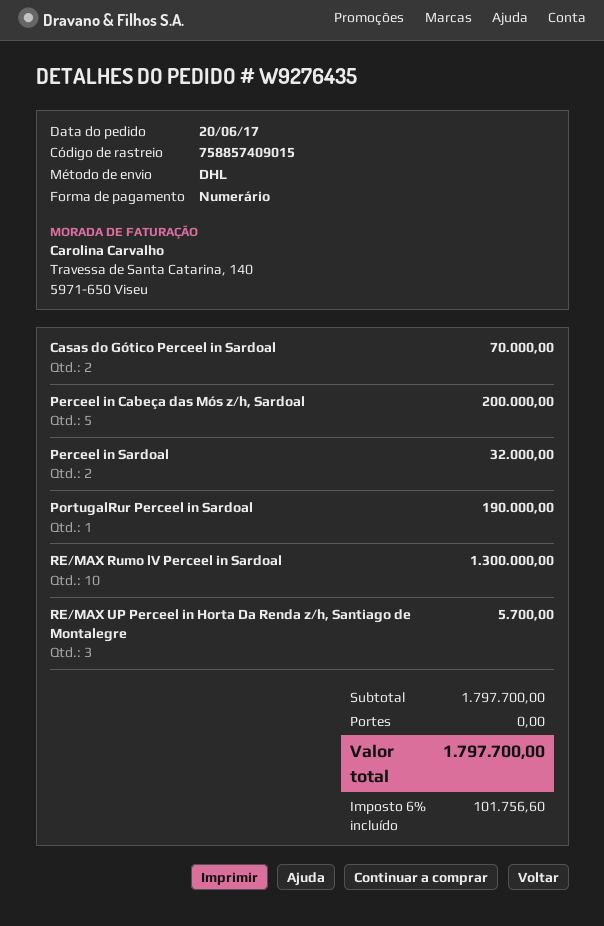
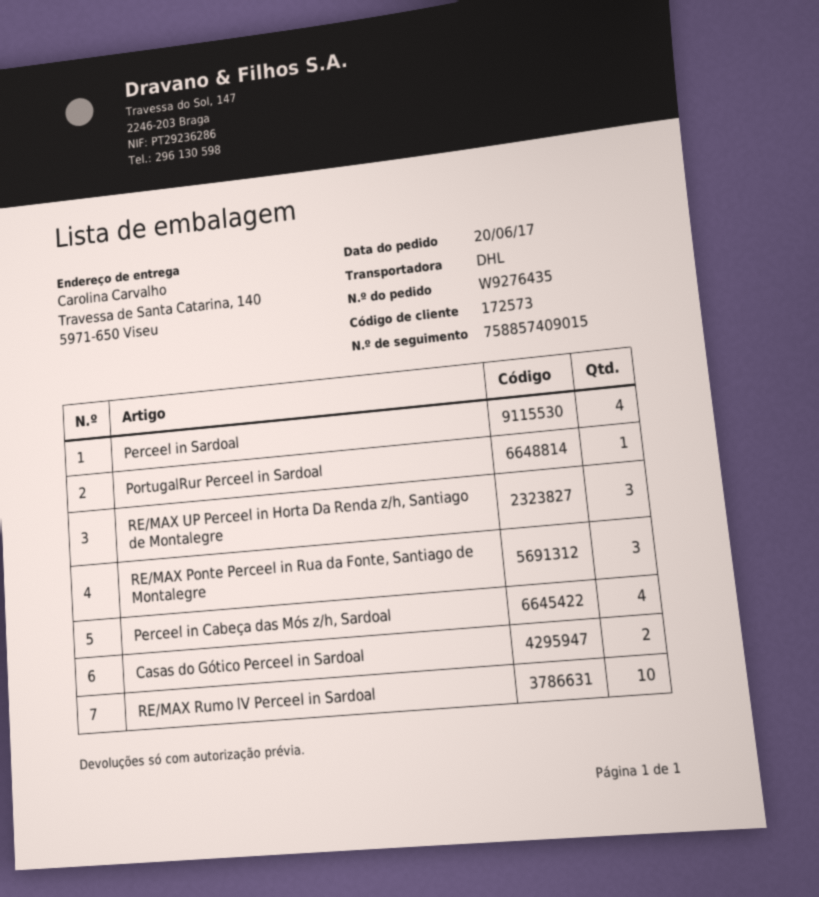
Perceel in Cabeça das Mós z/h, Sardoal: 5 -> 4
Perceel in Sardoal: 2 -> 4
RE/MAX Ponte Perceel in Rua da Fonte, Santiago de Montalegre: none -> 3

